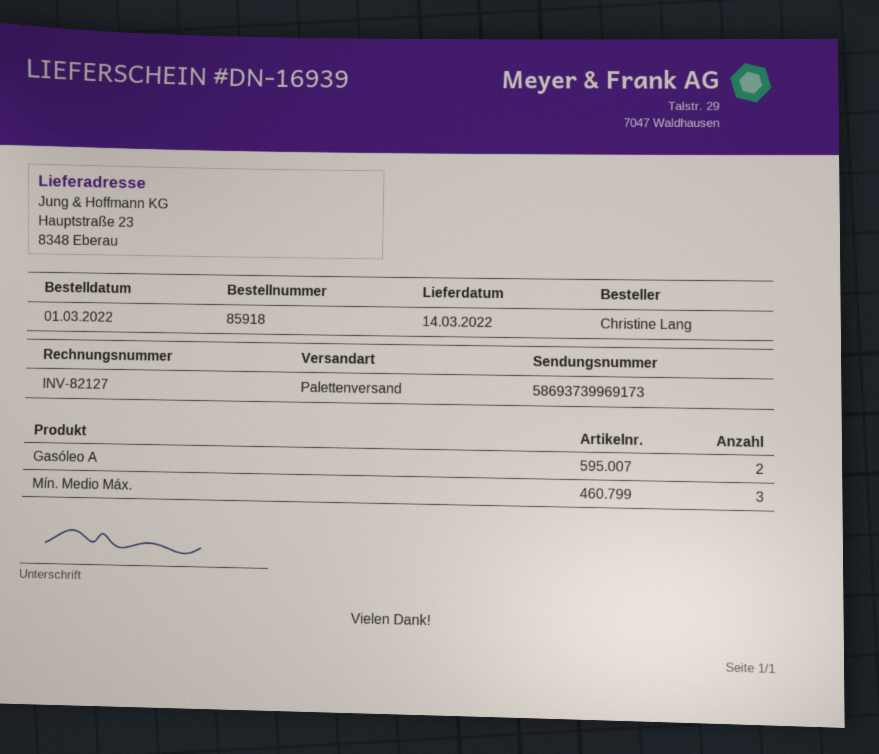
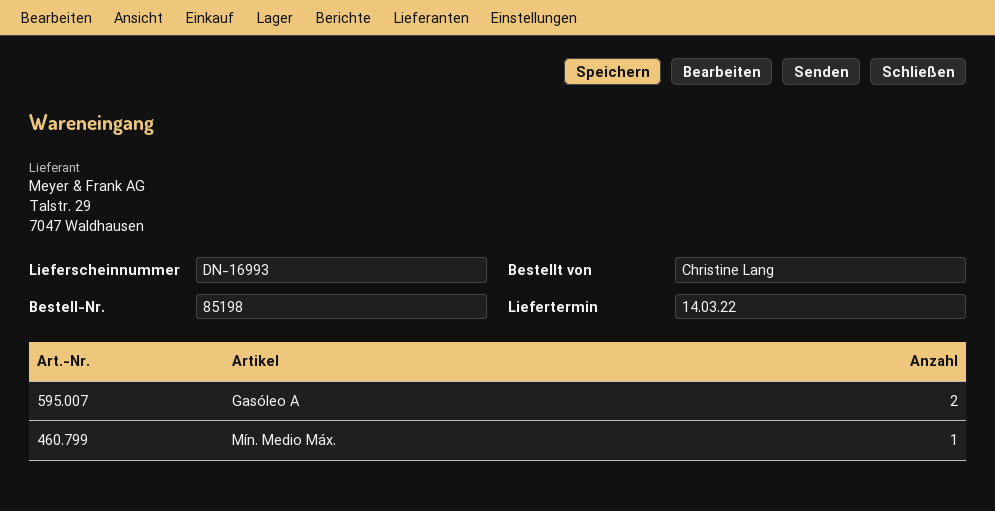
order number: 85918 -> 85198
delivery note number: DN-16939 -> DN-16993
Mín. Medio Máx.: 3 -> 1

